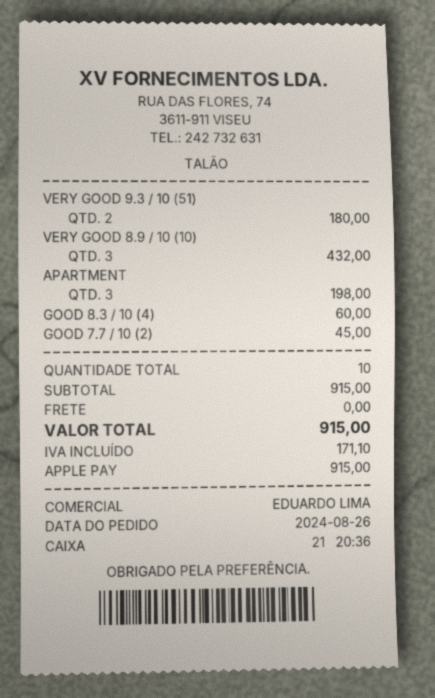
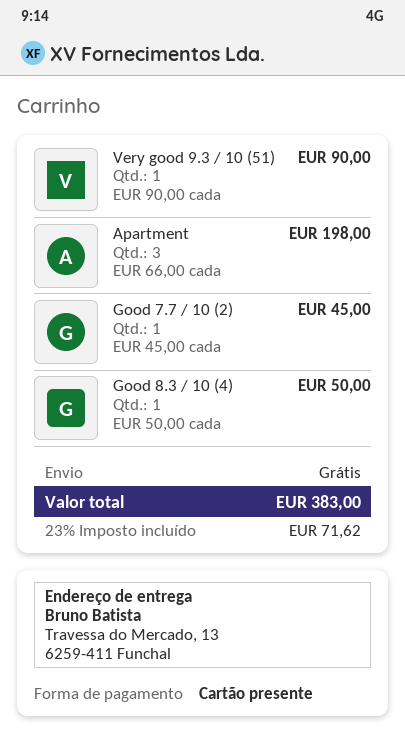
payment method: Apple Pay -> gift card
VERY GOOD 9.3 / 10 (51): 2 for 180.00 -> 1 for 90.00
VERY GOOD 8.9 / 10 (10): 3 for 432.00 -> none
GOOD 8.3 / 10 (4): 1 for 60.00 -> 1 for 50.00
tax: 171.10 -> 71.62
total: 915.00 -> 383.00

